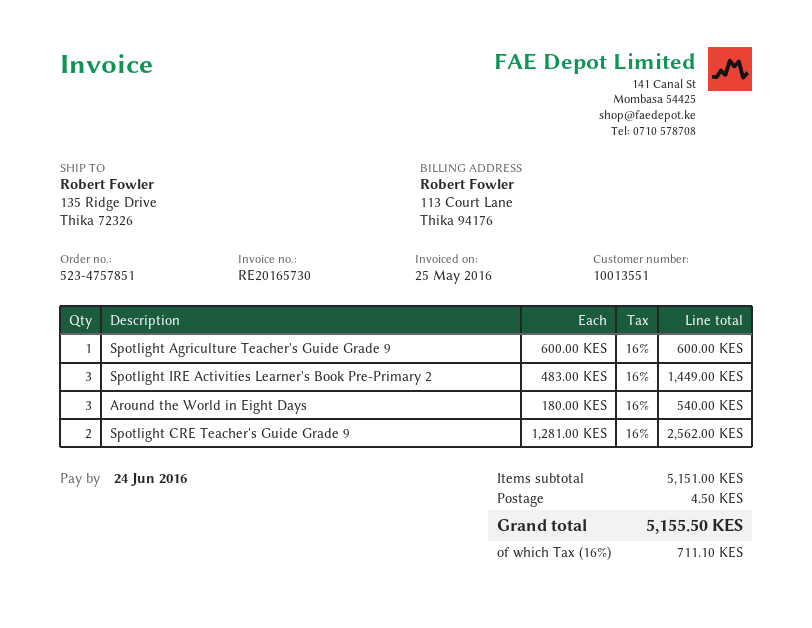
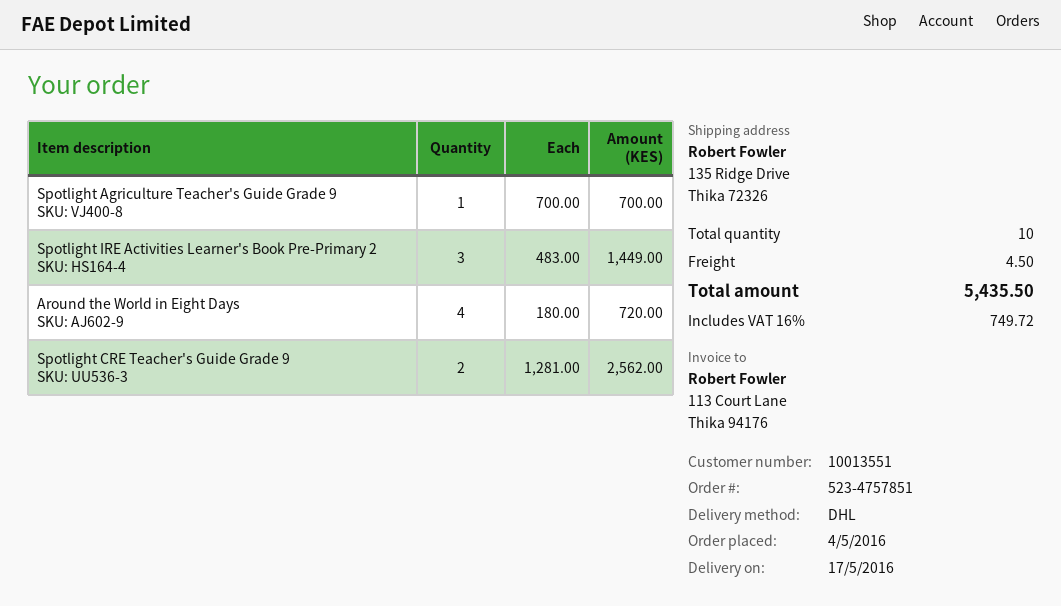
Spotlight Agriculture Teacher's Guide Grade 9: 1 x 600.00 = 600.00 -> 1 x 700.00 = 700.00
Around the World in Eight Days: 3 x 180.00 = 540.00 -> 4 x 180.00 = 720.00
tax: 16% = 711.10 -> 16% = 749.72
total: 5155.50 -> 5435.50

